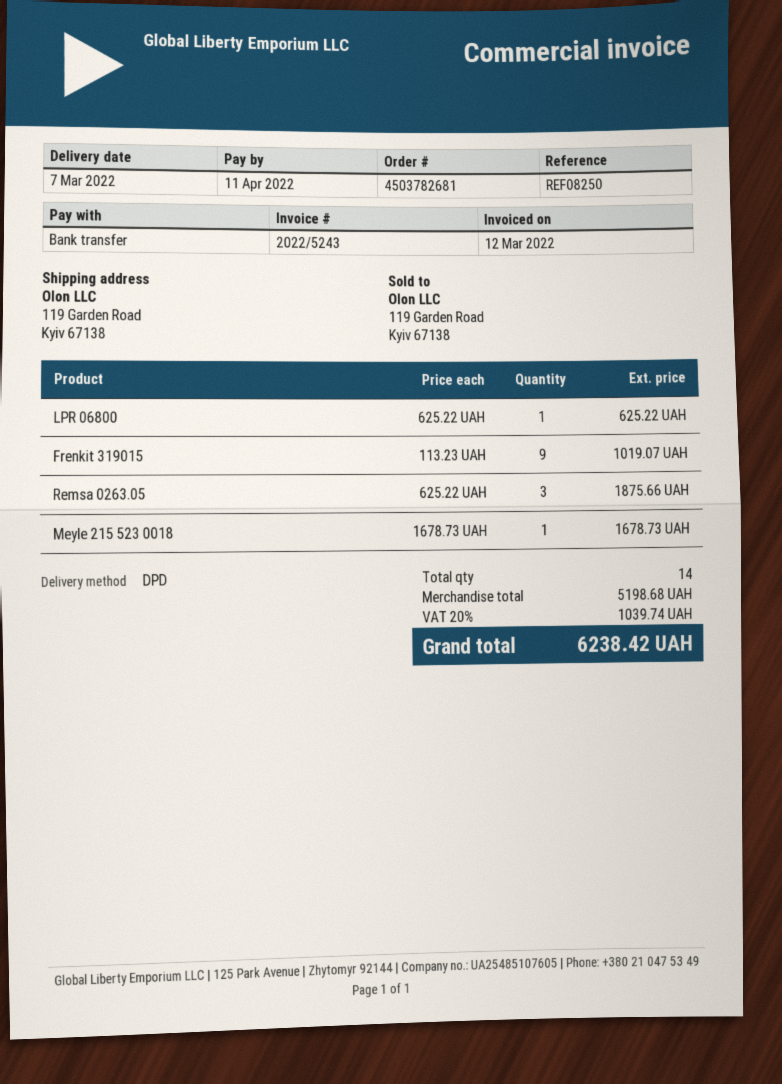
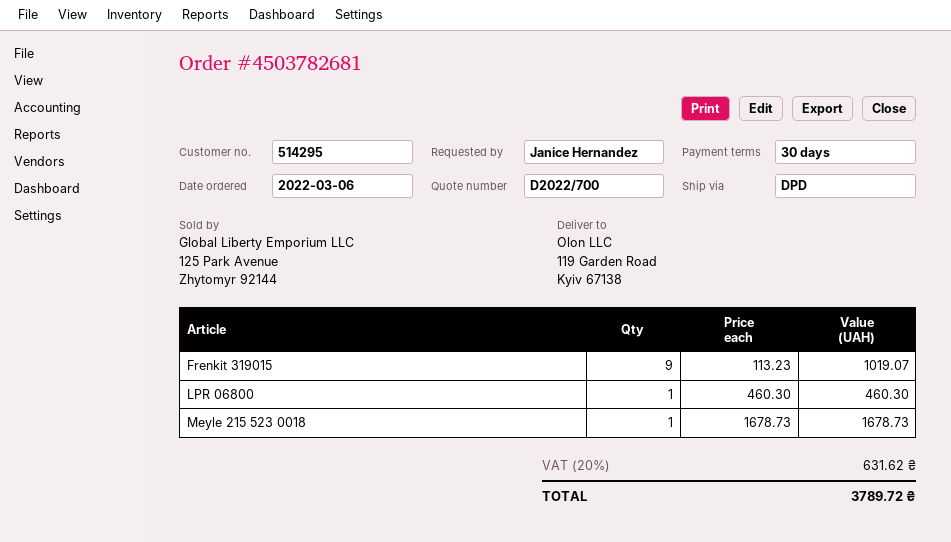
LPR 06800: 1 x 625.22 = 625.22 -> 1 x 460.30 = 460.30
Remsa 0263.05: 3 x 625.22 = 1875.66 -> none
tax: 20% = 1039.74 -> 20% = 631.62
total: 6238.42 -> 3789.72

